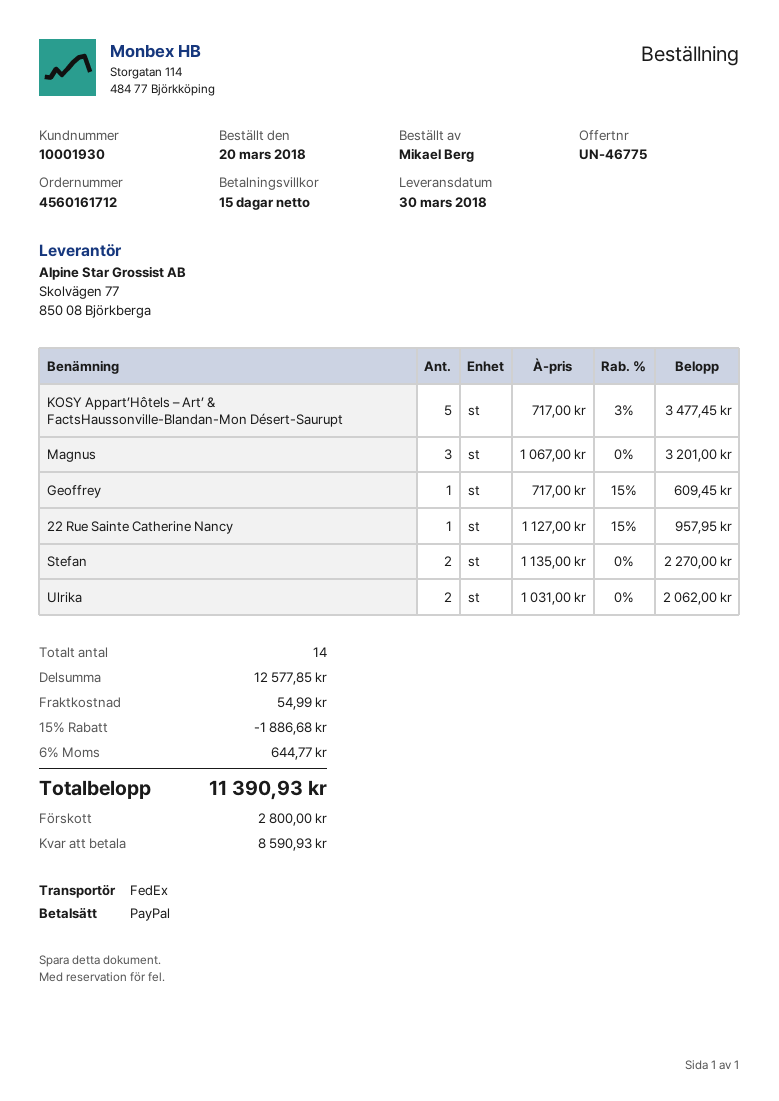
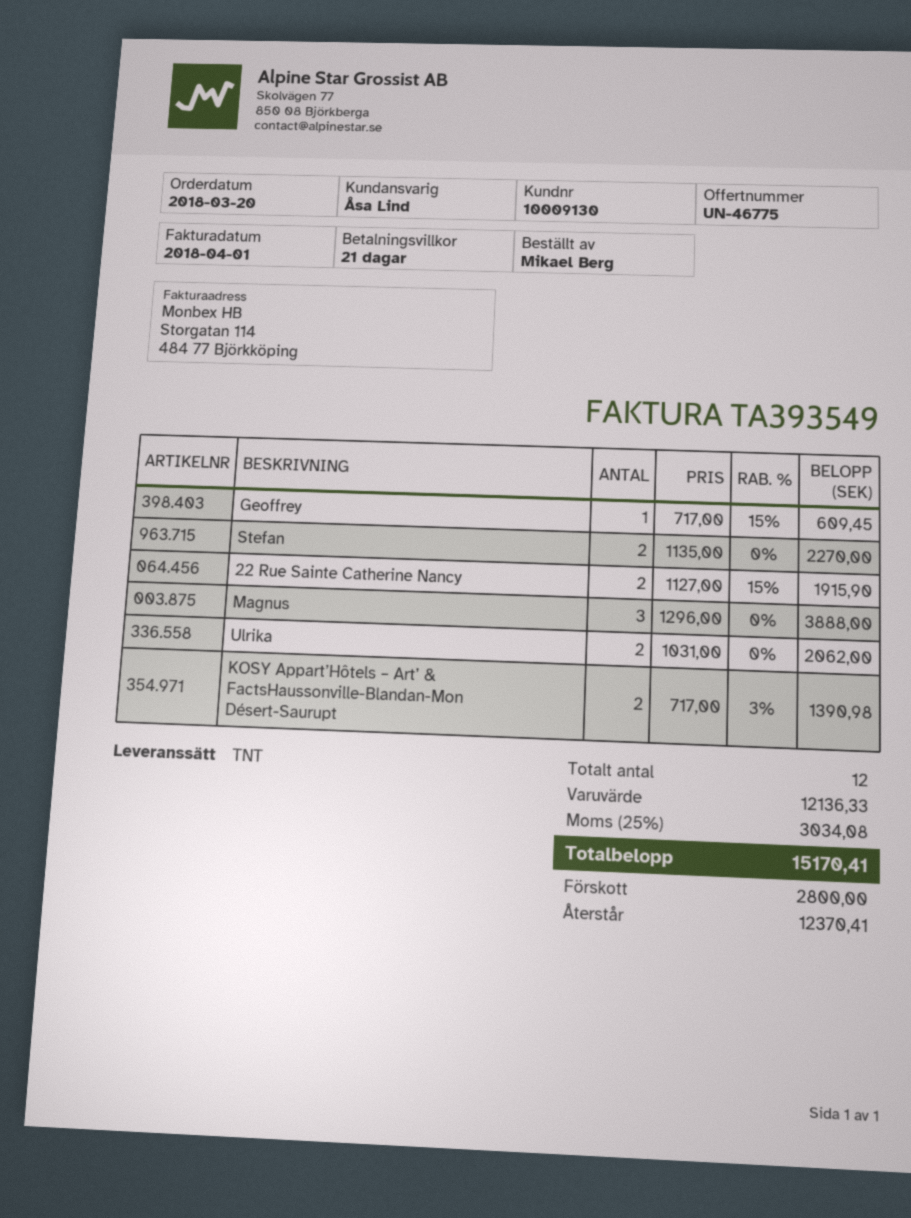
payment terms: 15 days -> 21 days
customer number: 10001930 -> 10009130
shipping method: FedEx -> TNT
KOSY Appart’Hôtels – Art’ & FactsHaussonville-Blandan-Mon Désert-Saurupt: 5 x 717.00 - 3% = 3477.45 -> 2 x 717.00 - 3% = 1390.98
Magnus: 3 x 1067.00 = 3201.00 -> 3 x 1296.00 = 3888.00
22 Rue Sainte Catherine Nancy: 1 x 1127.00 - 15% = 957.95 -> 2 x 1127.00 - 15% = 1915.90
total quantity: 14 -> 12
subtotal: 12577.85 -> 12136.33
discount: 15% = 1886.68 -> none
shipping: 54.99 -> none
tax: 6% = 644.77 -> 25% = 3034.08
total: 11390.93 -> 15170.41
balance: 8590.93 -> 12370.41

